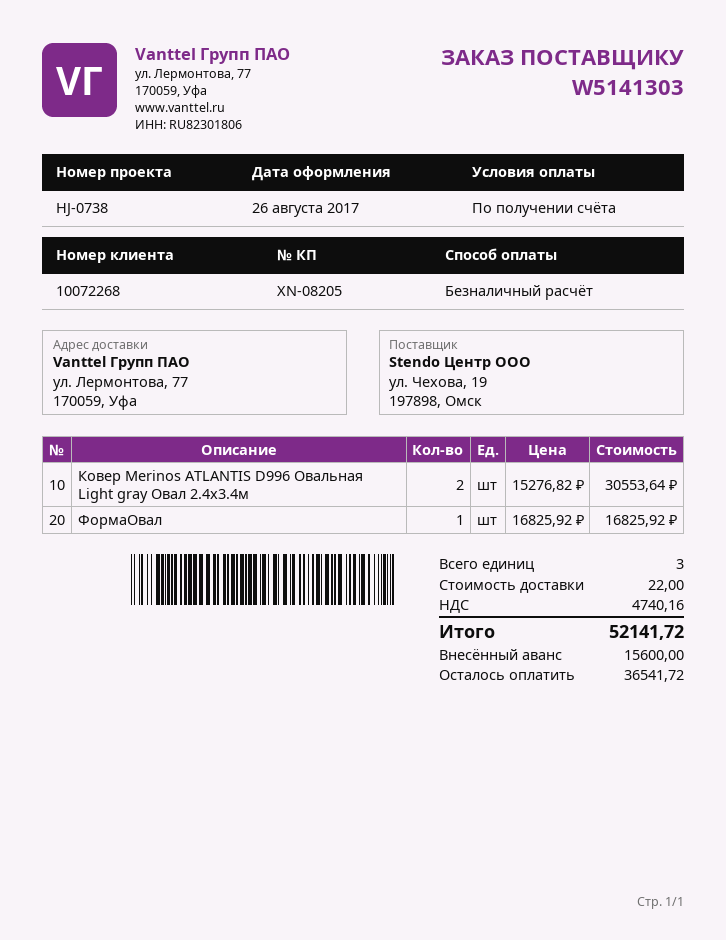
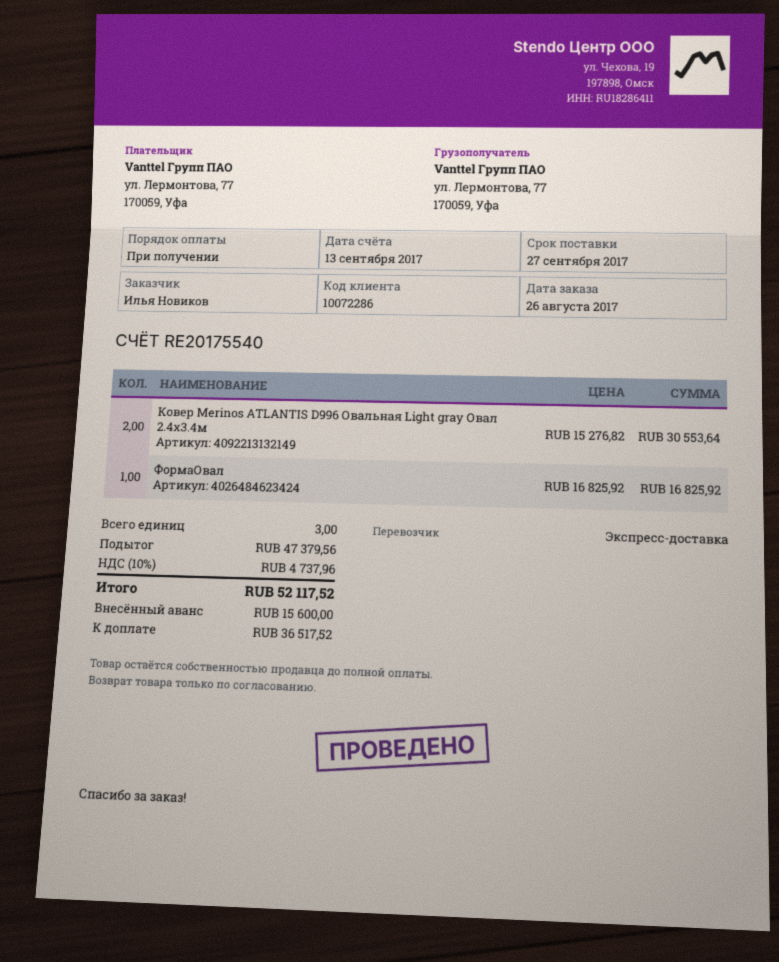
customer number: 10072268 -> 10072286
shipping: 22.00 -> none
tax: 4740.16 -> 4737.96
total: 52141.72 -> 52117.52
balance: 36541.72 -> 36517.52

